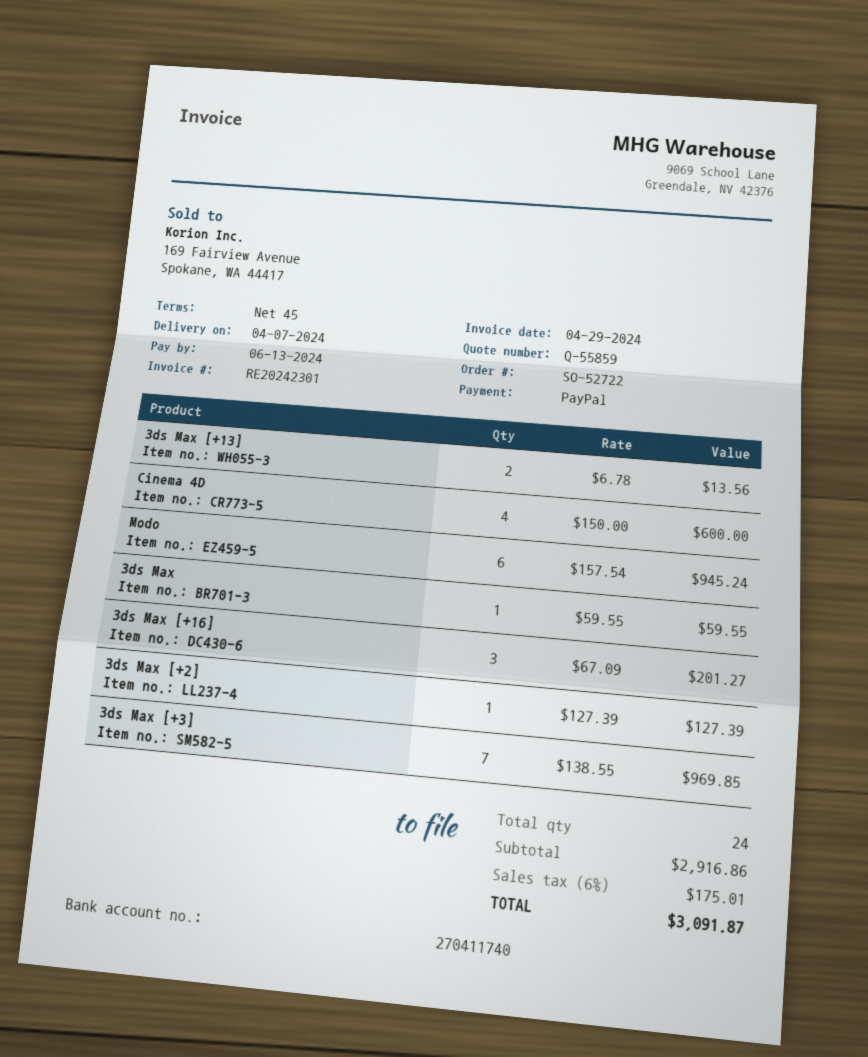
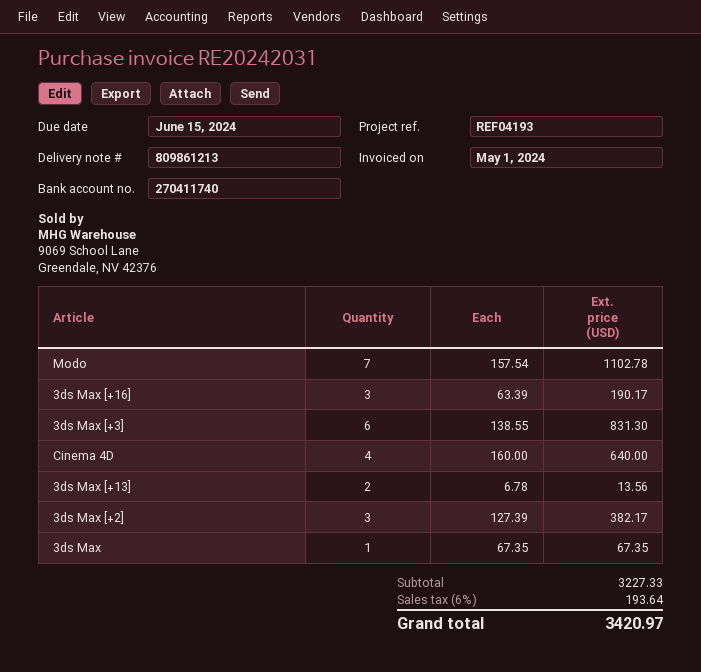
invoice number: RE20242301 -> RE20242031
invoice date: 2024-04-29 -> 2024-05-01
due date: 2024-06-13 -> 2024-06-15
Cinema 4D: 4 x 150.00 = 600.00 -> 4 x 160.00 = 640.00
Modo: 6 x 157.54 = 945.24 -> 7 x 157.54 = 1102.78
3ds Max: 1 x 59.55 = 59.55 -> 1 x 67.35 = 67.35
3ds Max [+16]: 3 x 67.09 = 201.27 -> 3 x 63.39 = 190.17
3ds Max [+2]: 1 x 127.39 = 127.39 -> 3 x 127.39 = 382.17
3ds Max [+3]: 7 x 138.55 = 969.85 -> 6 x 138.55 = 831.30
subtotal: 2916.86 -> 3227.33
tax: 6% = 175.01 -> 6% = 193.64
total: 3091.87 -> 3420.97

